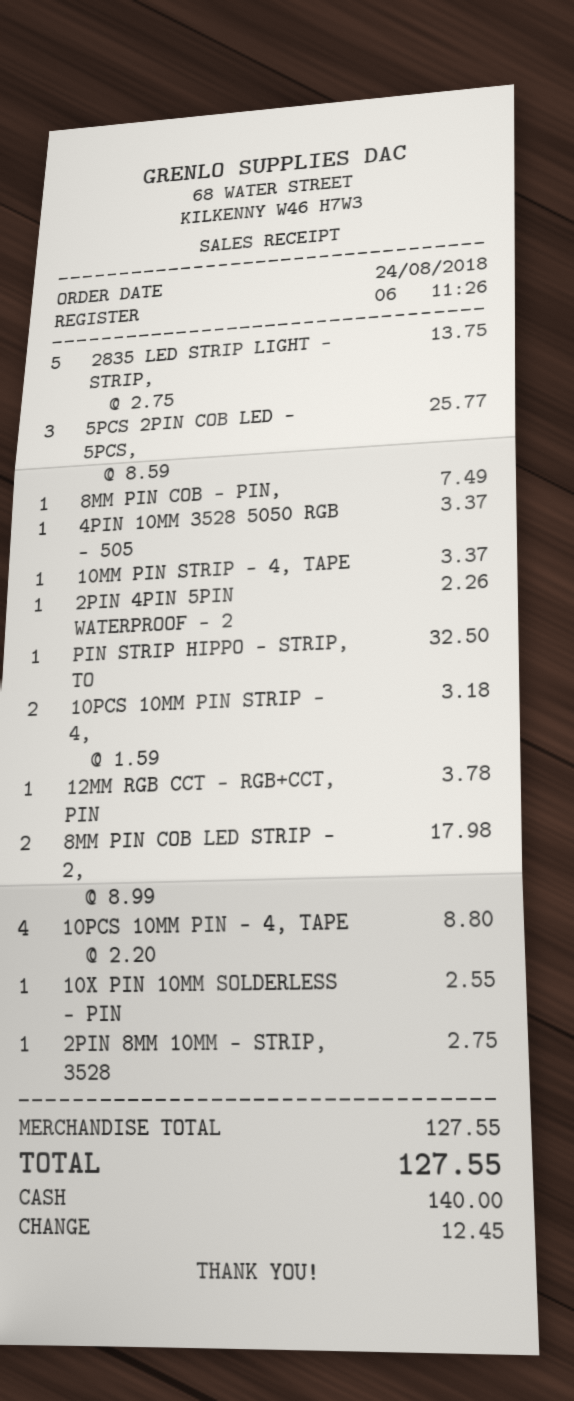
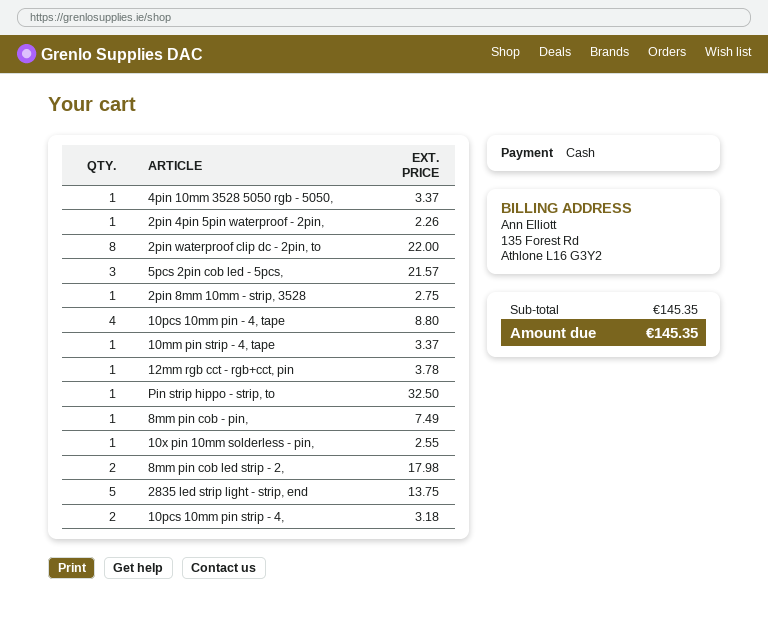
5PCS 2PIN COB LED - 5PCS,: 3 for 25.77 -> 3 for 21.57
2pin waterproof clip dc - 2pin, to: none -> 8 for 22.00
subtotal: 127.55 -> 145.35
total: 127.55 -> 145.35

